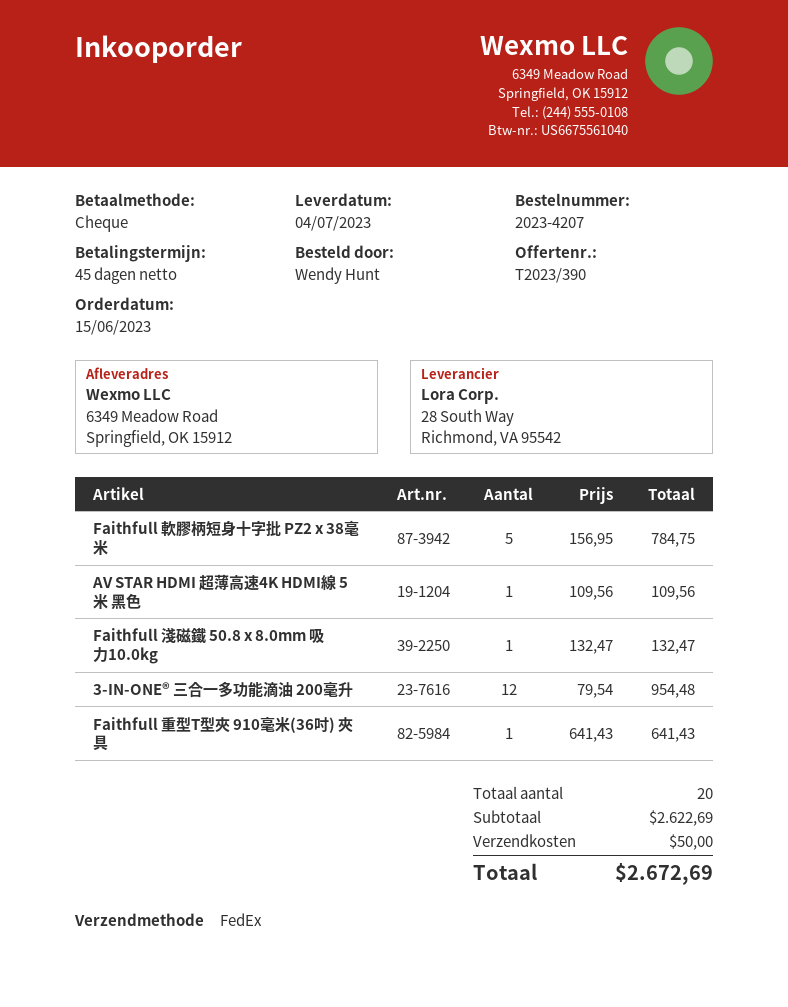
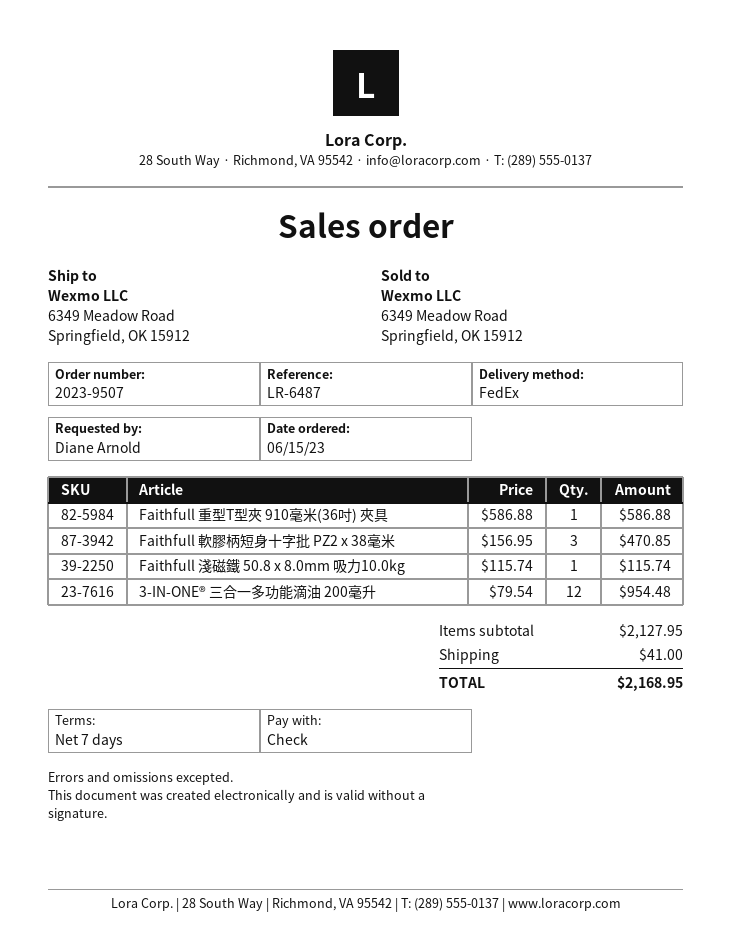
order number: 2023-4207 -> 2023-9507
payment terms: 45 days -> 7 days
ordered by: Wendy Hunt -> Diane Arnold
Faithfull 軟膠柄短身十字批 PZ2 x 38毫米: 5 x 156.95 = 784.75 -> 3 x 156.95 = 470.85
AV STAR HDMI 超薄高速4K HDMI線 5米 黑色: 1 x 109.56 = 109.56 -> none
Faithfull 淺磁鐵 50.8 x 8.0mm 吸力10.0kg: 1 x 132.47 = 132.47 -> 1 x 115.74 = 115.74
Faithfull 重型T型夾 910毫米(36吋) 夾具: 1 x 641.43 = 641.43 -> 1 x 586.88 = 586.88
subtotal: 2622.69 -> 2127.95
shipping: 50.00 -> 41.00
total: 2672.69 -> 2168.95

